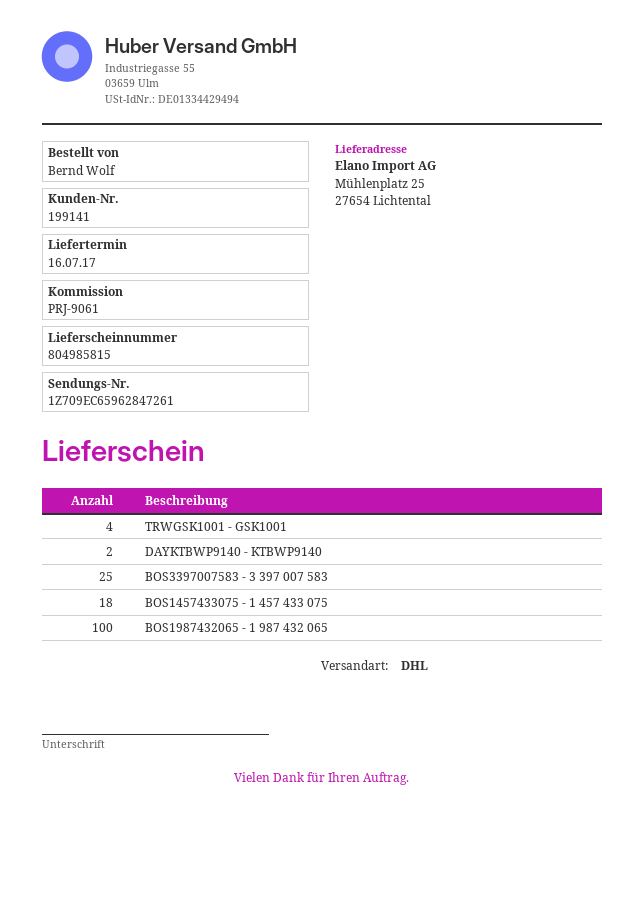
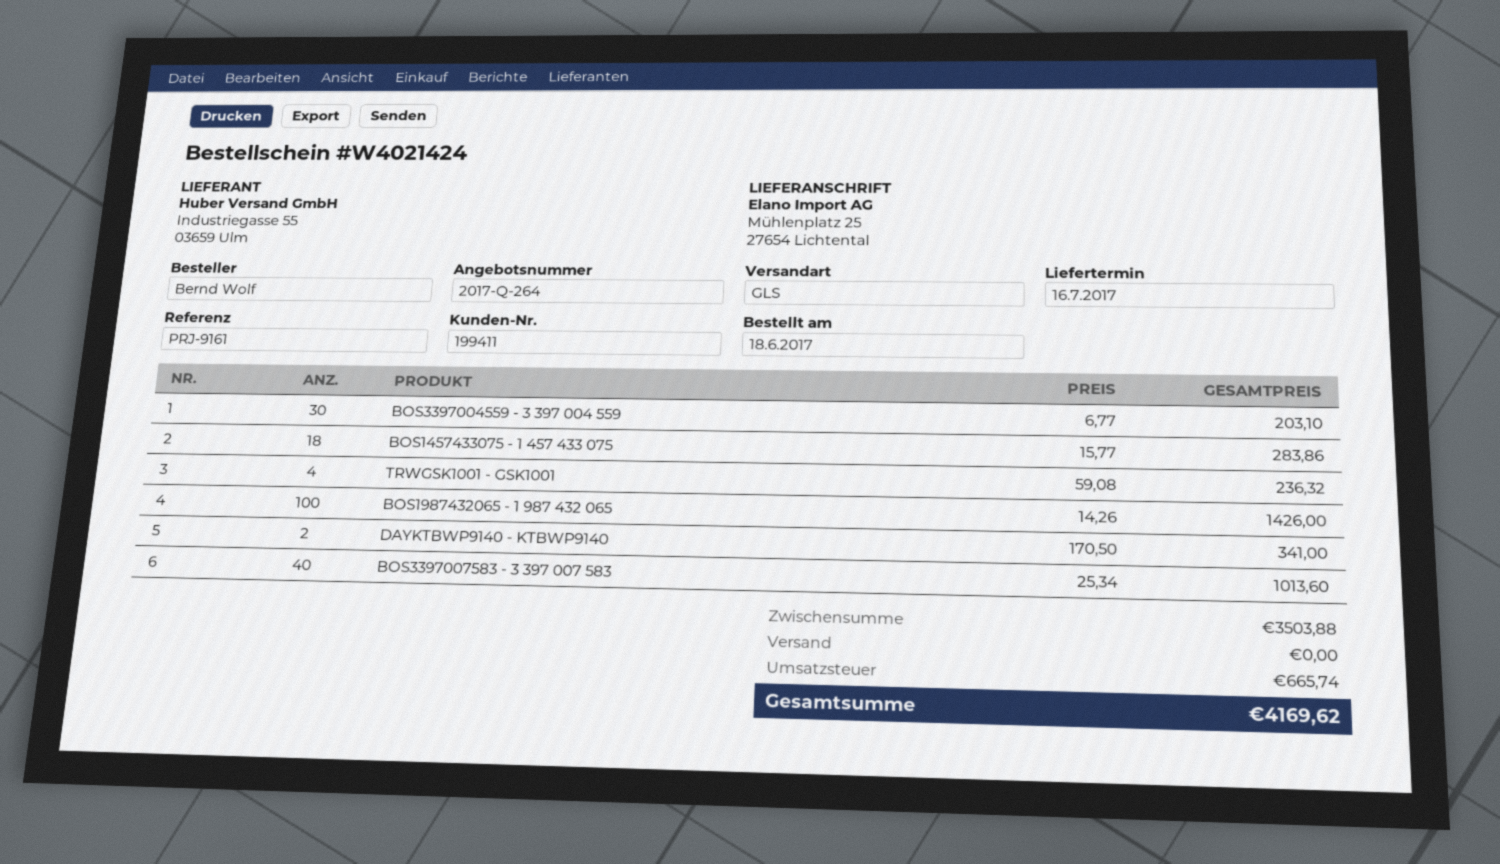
customer number: 199141 -> 199411
reference: PRJ-9061 -> PRJ-9161
shipping method: DHL -> GLS
BOS3397007583 - 3 397 007 583: 25 -> 40
BOS3397004559 - 3 397 004 559: none -> 30

